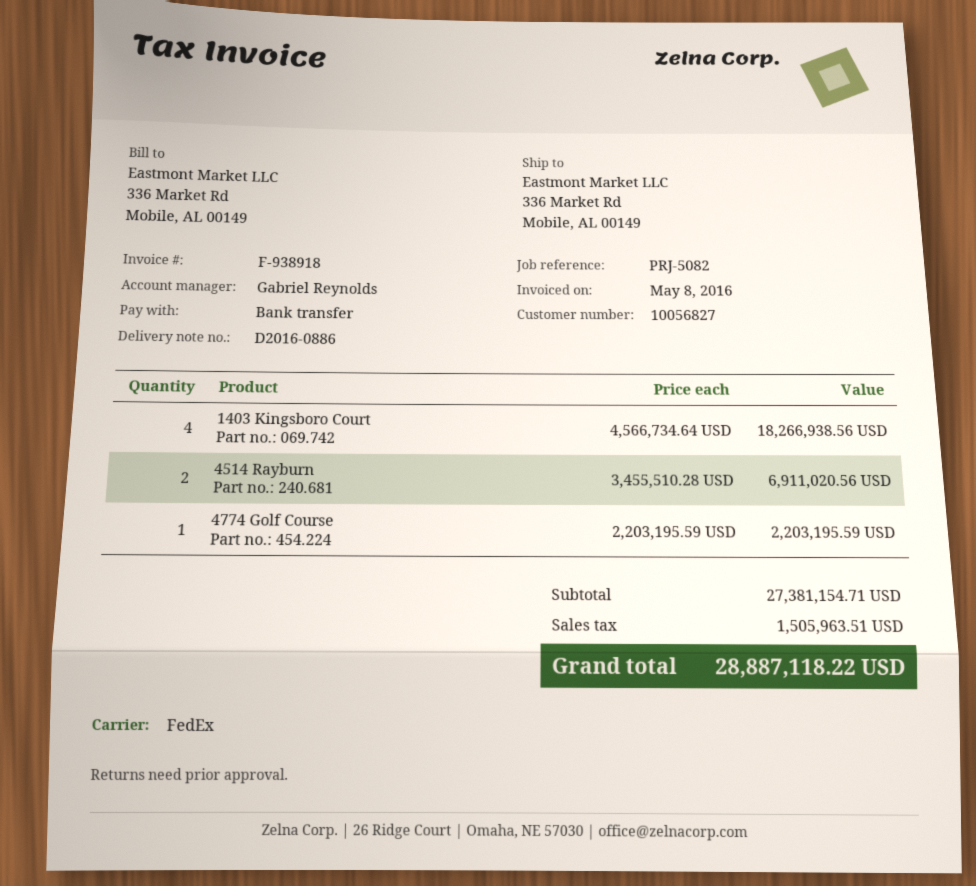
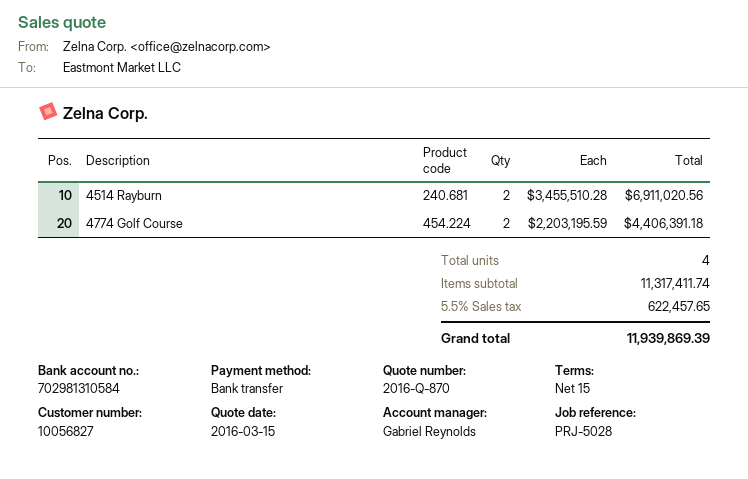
reference: PRJ-5082 -> PRJ-5028
1403 Kingsboro Court: 4 x 4566734.64 = 18266938.56 -> none
4774 Golf Course: 1 x 2203195.59 = 2203195.59 -> 2 x 2203195.59 = 4406391.18
subtotal: 27381154.71 -> 11317411.74
tax: 1505963.51 -> 622457.65
total: 28887118.22 -> 11939869.39

